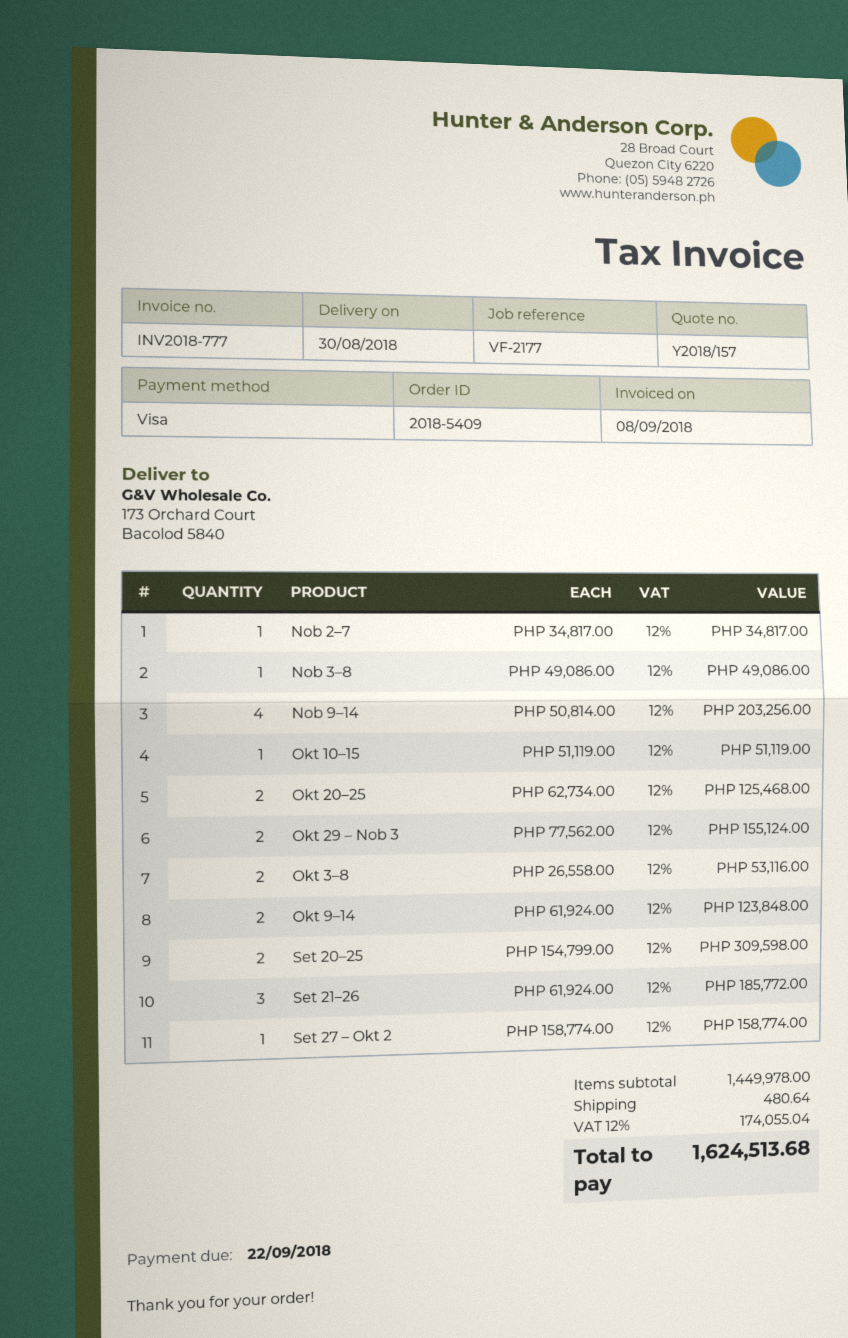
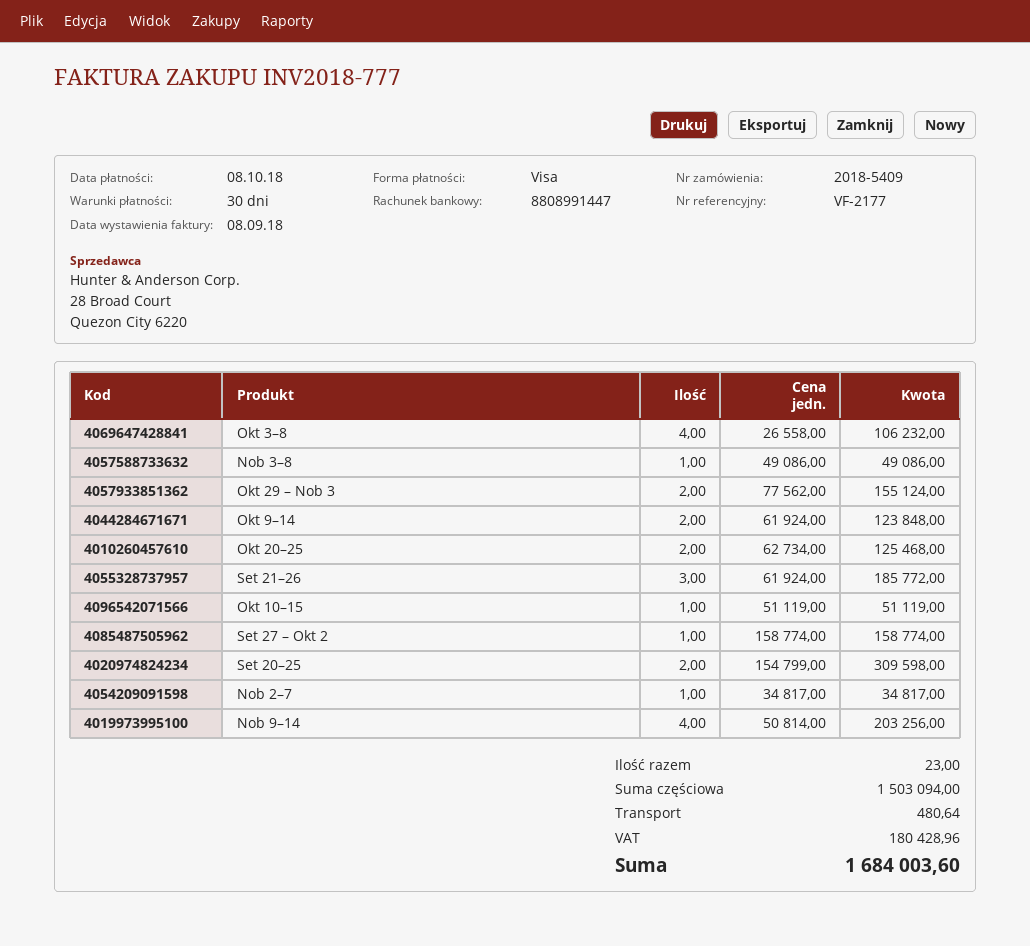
due date: 2018-09-22 -> 2018-10-08
Okt 3–8: 2 x 26558.00 = 53116.00 -> 4 x 26558.00 = 106232.00
subtotal: 1449978.00 -> 1503094.00
tax: 174055.04 -> 180428.96
total: 1624513.68 -> 1684003.60

